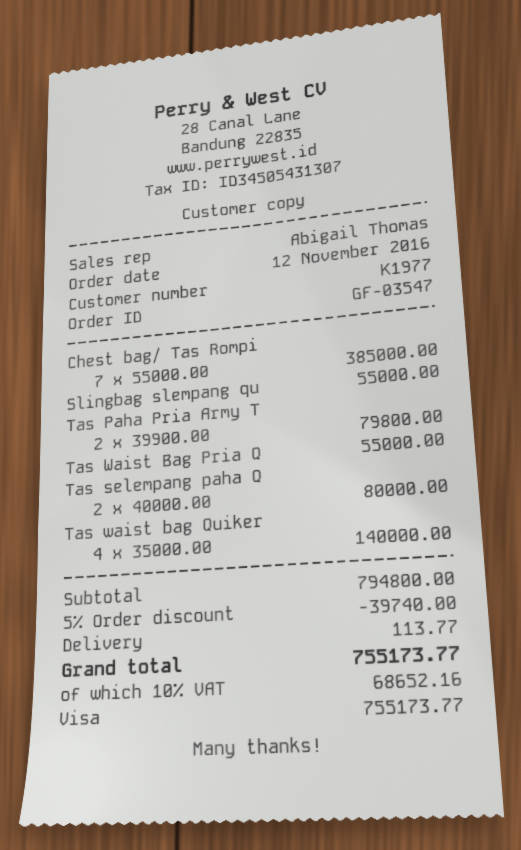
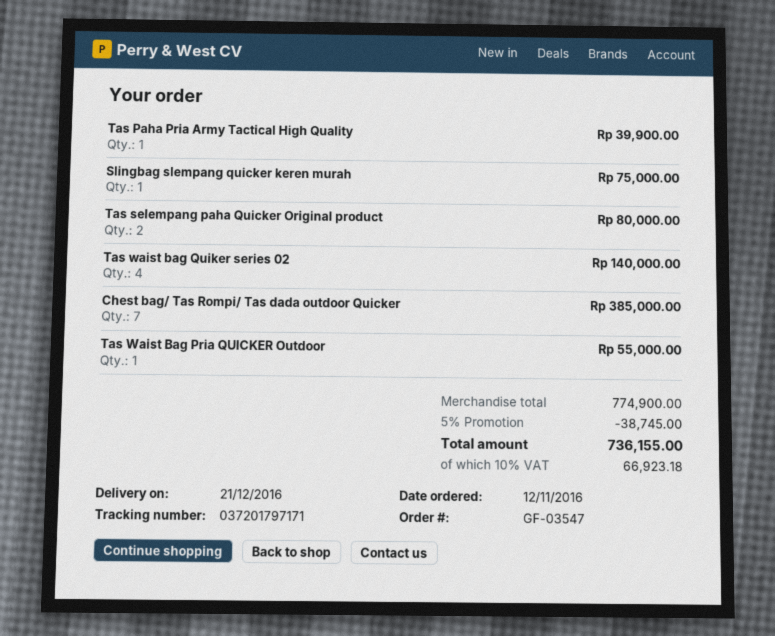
Slingbag slempang qu: 1 for 55000.00 -> 1 for 75000.00
Tas Paha Pria Army T: 2 for 79800.00 -> 1 for 39900.00
subtotal: 794800.00 -> 774900.00
discount: 5% = 39740.00 -> 5% = 38745.00
shipping: 113.77 -> none
tax: 10% = 68652.16 -> 10% = 66923.18
total: 755173.77 -> 736155.00

